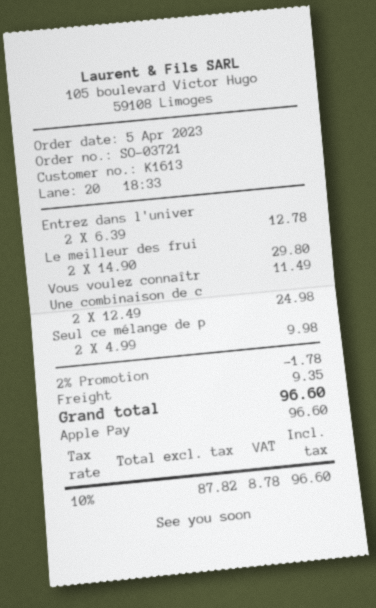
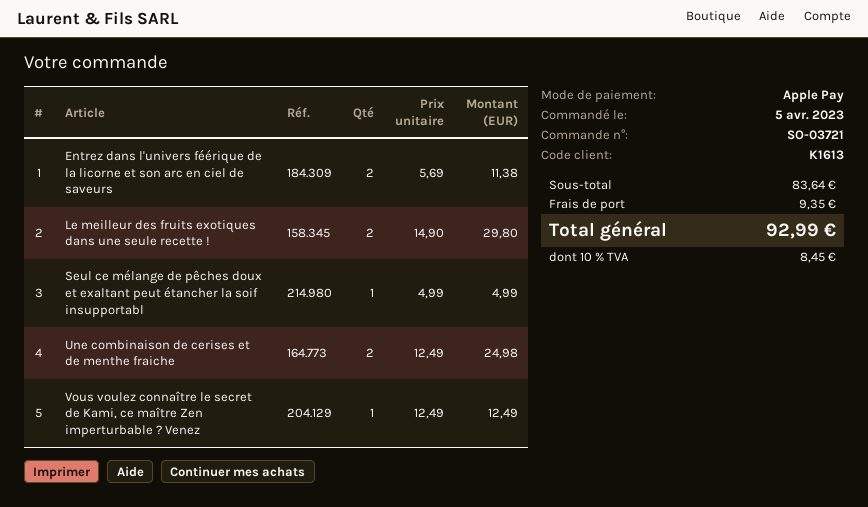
Entrez dans l'univer: 2 x 6.39 = 12.78 -> 2 x 5.69 = 11.38
Vous voulez connaîtr: 1 x 11.49 = 11.49 -> 1 x 12.49 = 12.49
Seul ce mélange de p: 2 x 4.99 = 9.98 -> 1 x 4.99 = 4.99
discount: 2% = 1.78 -> none
tax: 10% = 8.78 -> 10% = 8.45
total: 96.60 -> 92.99

